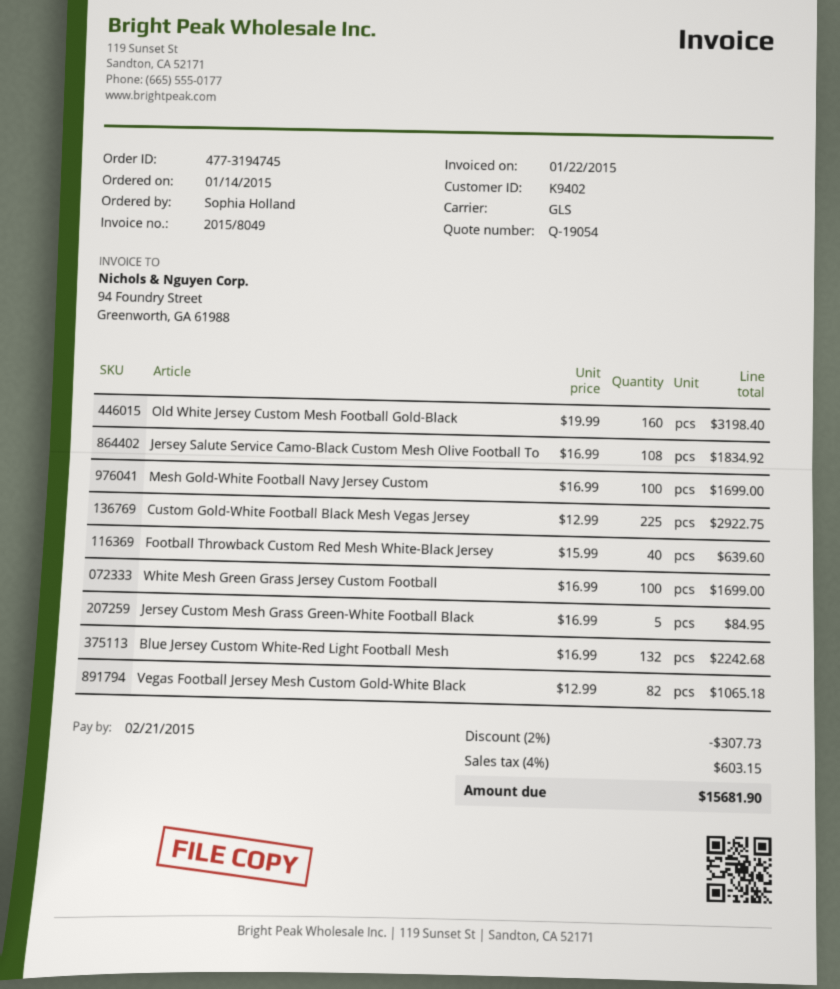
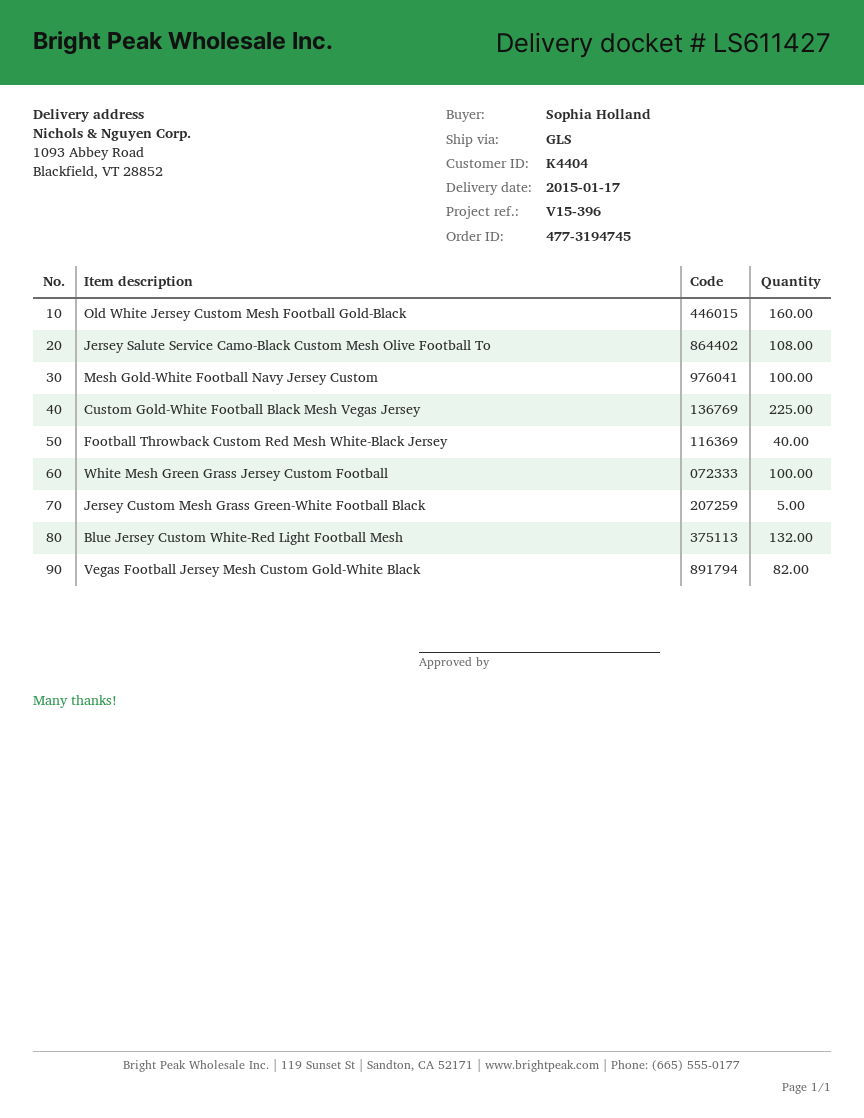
customer number: K9402 -> K4404

